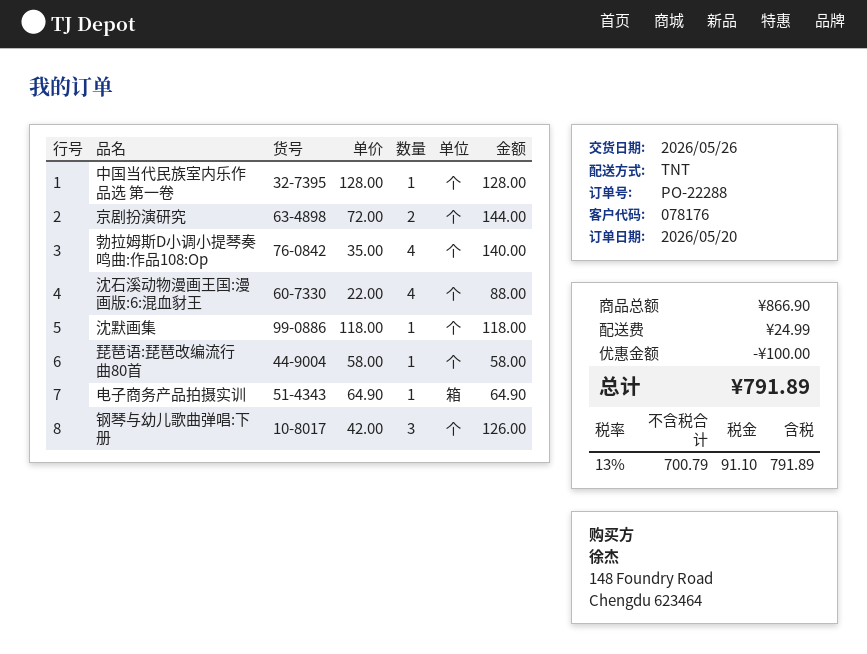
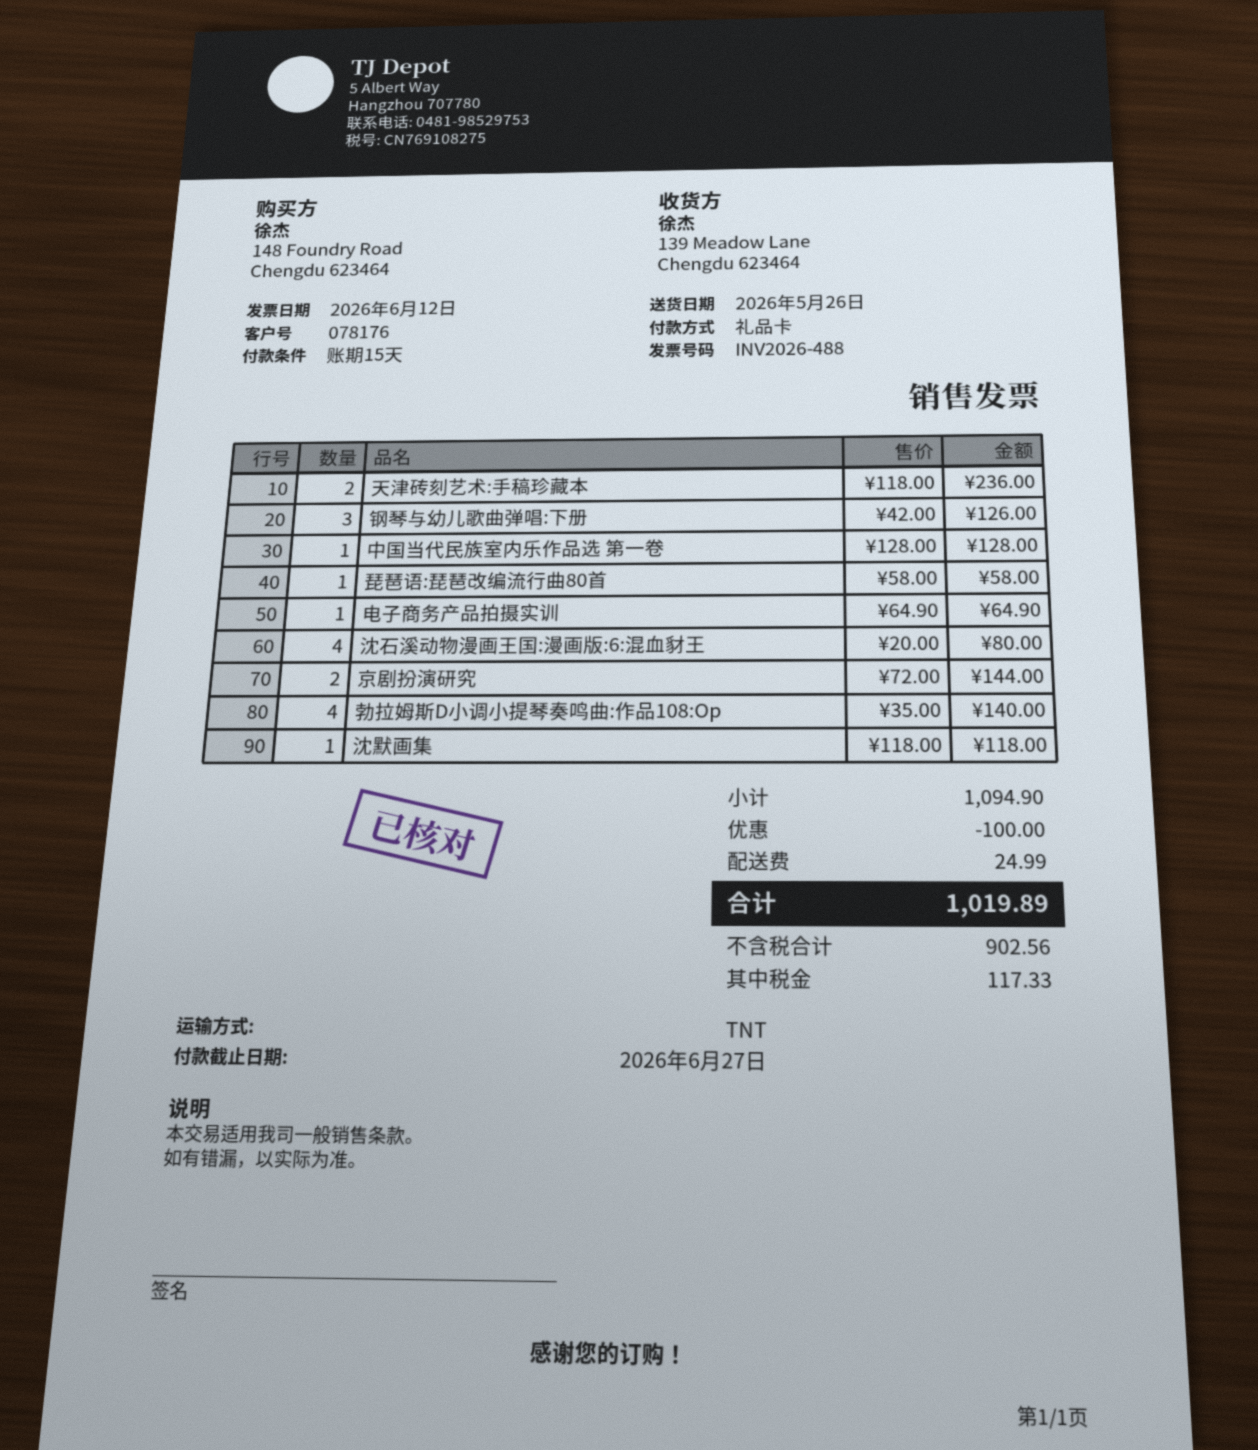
沈石溪动物漫画王国:漫画版:6:混血豺王: 4 x 22.00 = 88.00 -> 4 x 20.00 = 80.00
天津砖刻艺术:手稿珍藏本: none -> 2 x 118.00 = 236.00
subtotal: 866.90 -> 1094.90
net: 700.79 -> 902.56
tax: 91.10 -> 117.33
total: 791.89 -> 1019.89

